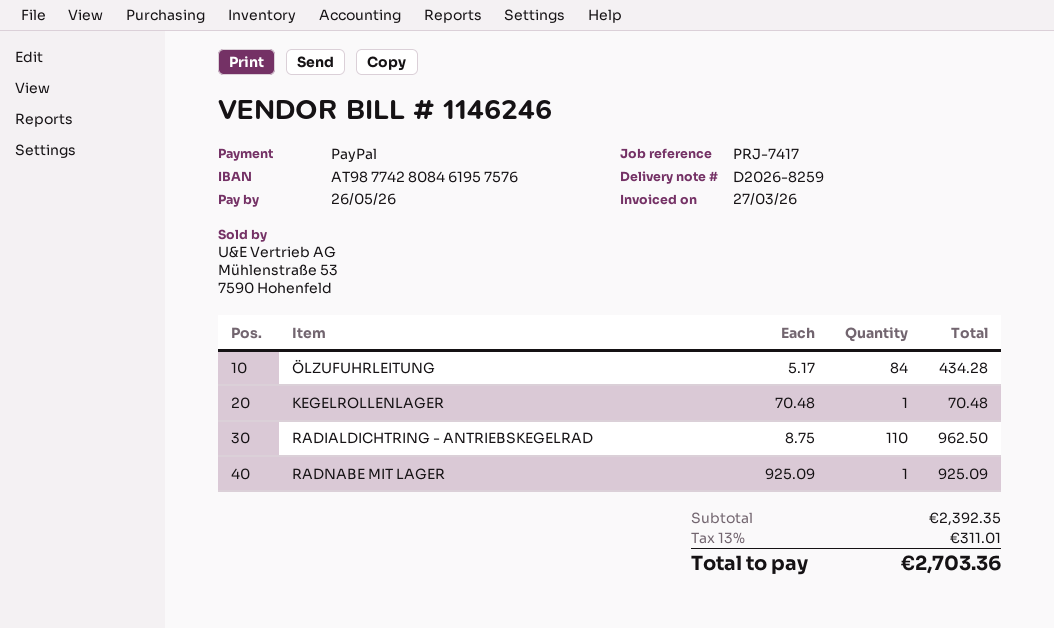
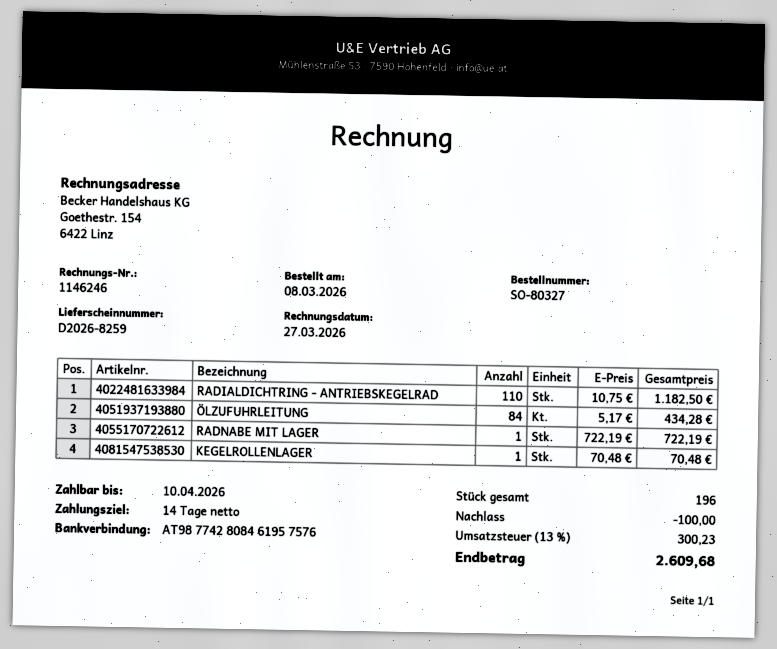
due date: 2026-05-26 -> 2026-04-10
RADIALDICHTRING - ANTRIEBSKEGELRAD: 110 x 8.75 = 962.50 -> 110 x 10.75 = 1182.50
RADNABE MIT LAGER: 1 x 925.09 = 925.09 -> 1 x 722.19 = 722.19
discount: none -> 100.00
tax: 13% = 311.01 -> 13% = 300.23
total: 2703.36 -> 2609.68

